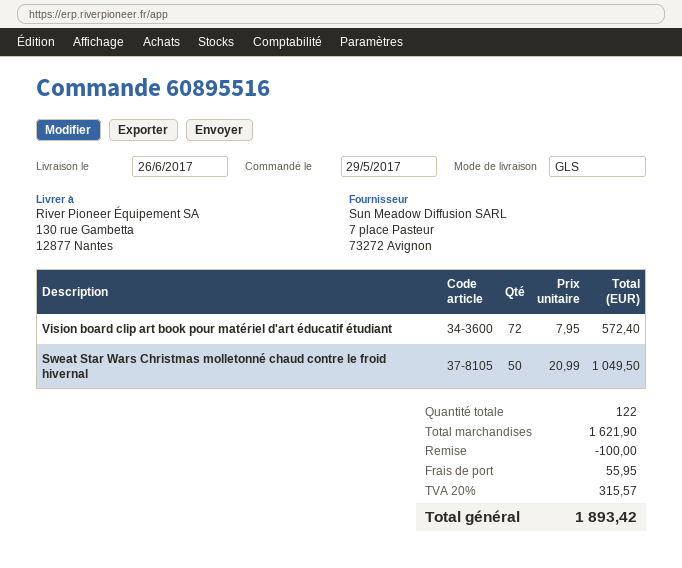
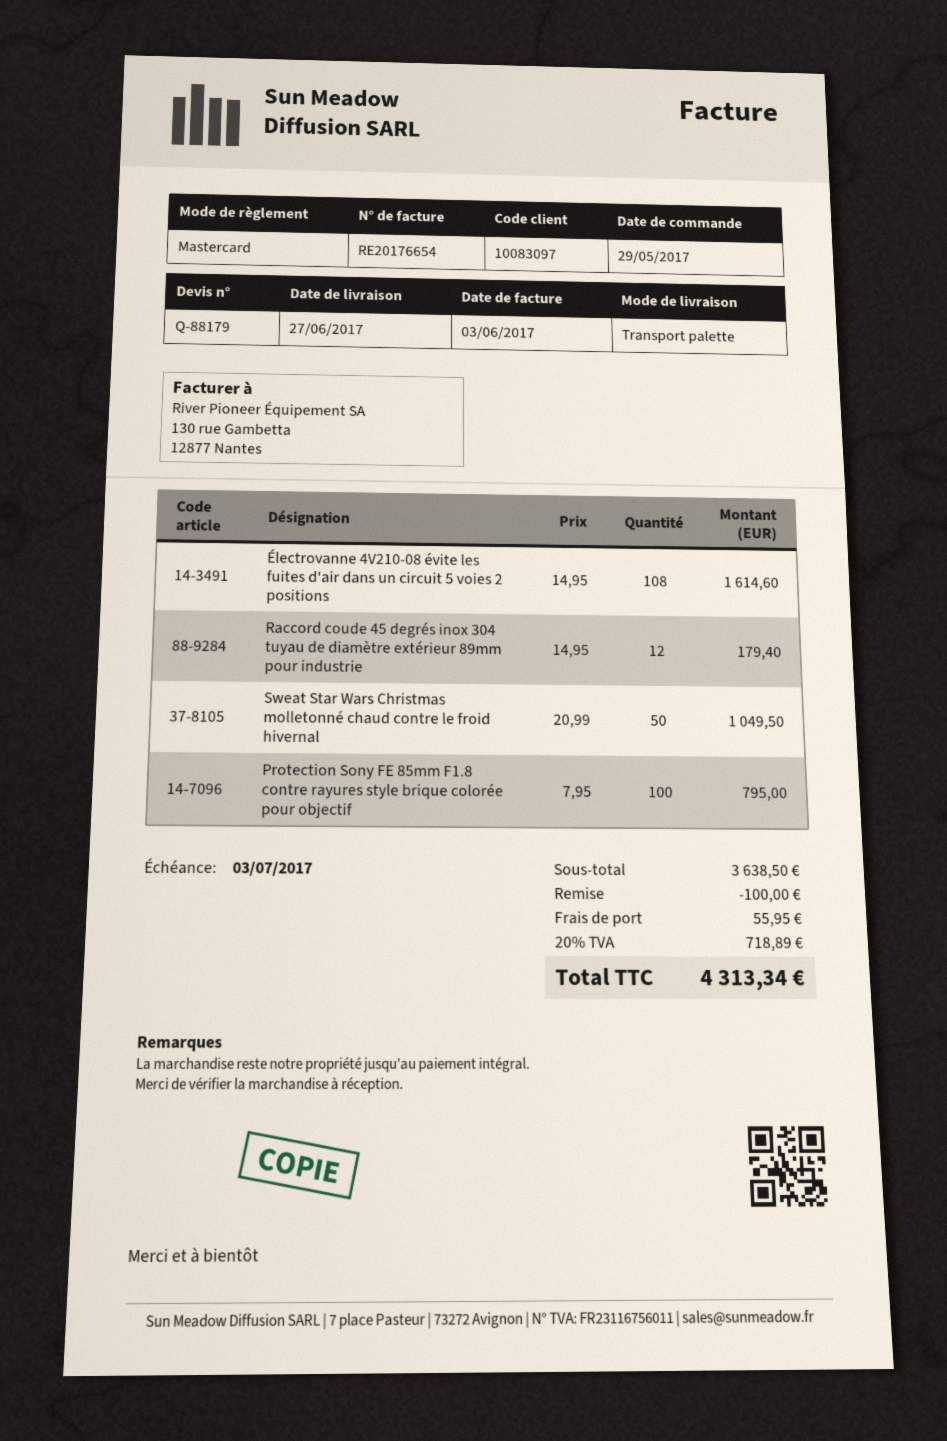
delivery date: 2017-06-26 -> 2017-06-27
shipping method: GLS -> pallet freight
Vision board clip art book pour matériel d'art éducatif étudiant: 72 x 7.95 = 572.40 -> none
Électrovanne 4V210-08 évite les fuites d'air dans un circuit 5 voies 2 positions: none -> 108 x 14.95 = 1614.60
Raccord coude 45 degrés inox 304 tuyau de diamètre extérieur 89mm pour industrie: none -> 12 x 14.95 = 179.40
Protection Sony FE 85mm F1.8 contre rayures style brique colorée pour objectif: none -> 100 x 7.95 = 795.00
subtotal: 1621.90 -> 3638.50
tax: 20% = 315.57 -> 20% = 718.89
total: 1893.42 -> 4313.34

